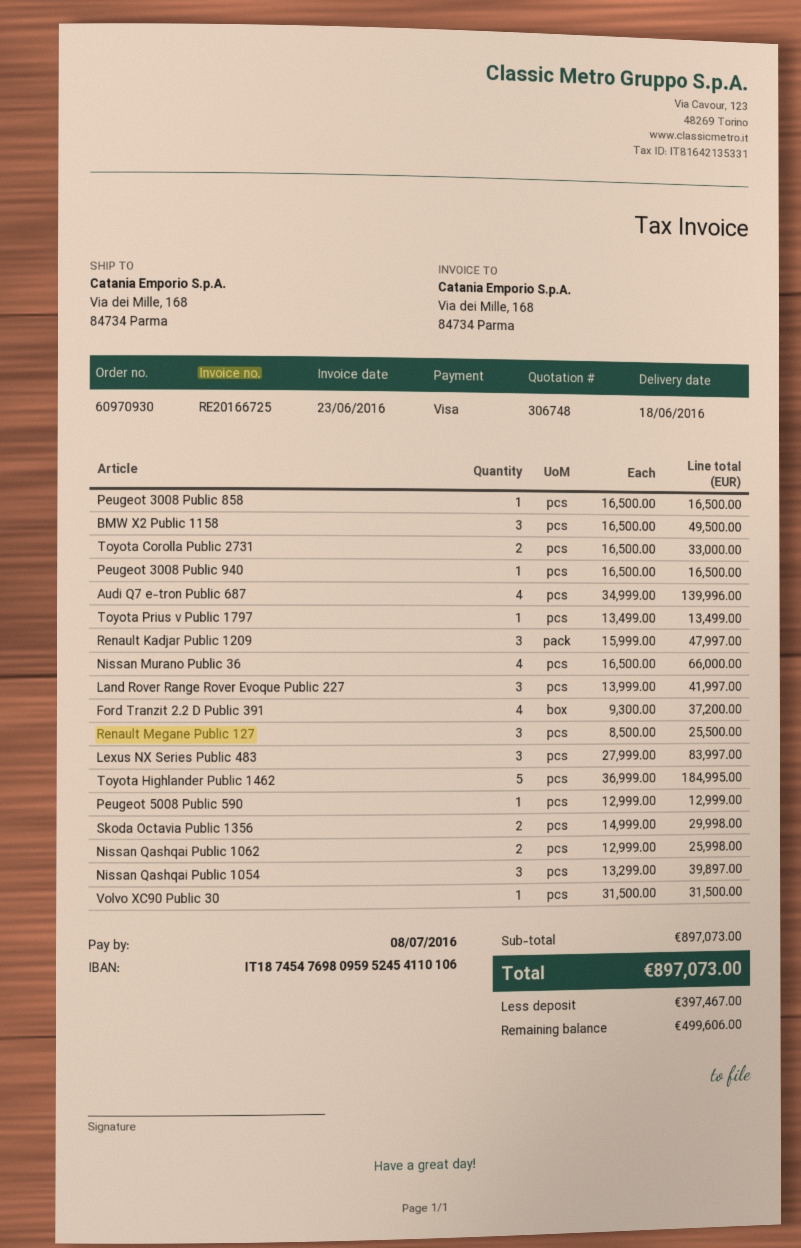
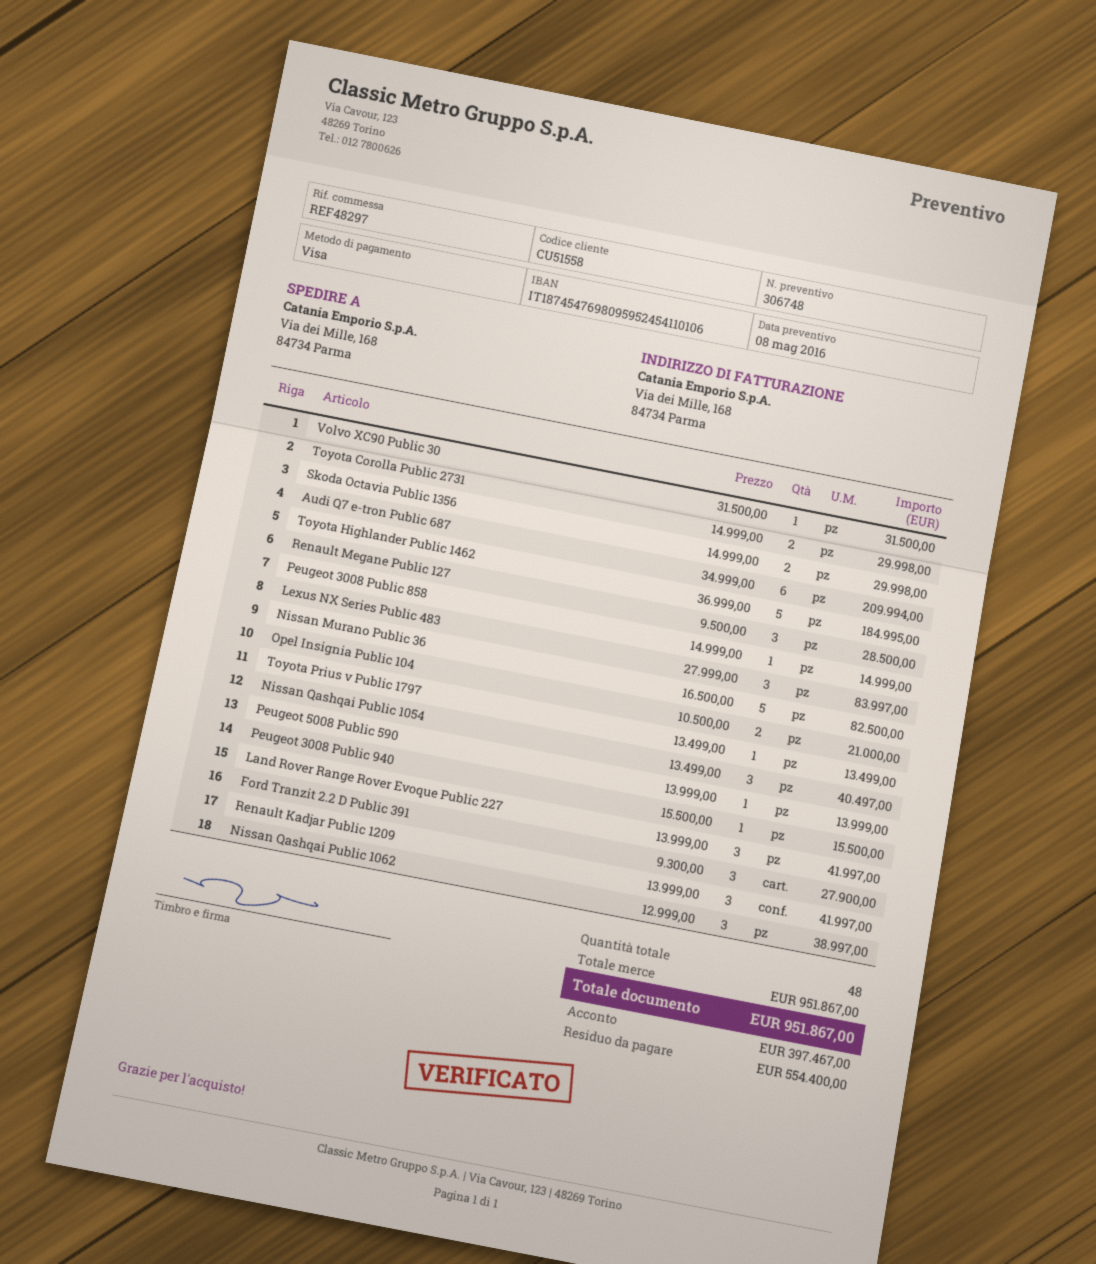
Peugeot 3008 Public 858: 1 x 16500.00 = 16500.00 -> 1 x 14999.00 = 14999.00
BMW X2 Public 1158: 3 x 16500.00 = 49500.00 -> none
Toyota Corolla Public 2731: 2 x 16500.00 = 33000.00 -> 2 x 14999.00 = 29998.00
Peugeot 3008 Public 940: 1 x 16500.00 = 16500.00 -> 1 x 15500.00 = 15500.00
Audi Q7 e-tron Public 687: 4 x 34999.00 = 139996.00 -> 6 x 34999.00 = 209994.00
Renault Kadjar Public 1209: 3 x 15999.00 = 47997.00 -> 3 x 13999.00 = 41997.00
Nissan Murano Public 36: 4 x 16500.00 = 66000.00 -> 5 x 16500.00 = 82500.00
Ford Tranzit 2.2 D Public 391: 4 x 9300.00 = 37200.00 -> 3 x 9300.00 = 27900.00
Renault Megane Public 127: 3 x 8500.00 = 25500.00 -> 3 x 9500.00 = 28500.00
Peugeot 5008 Public 590: 1 x 12999.00 = 12999.00 -> 1 x 13999.00 = 13999.00
Nissan Qashqai Public 1062: 2 x 12999.00 = 25998.00 -> 3 x 12999.00 = 38997.00
Nissan Qashqai Public 1054: 3 x 13299.00 = 39897.00 -> 3 x 13499.00 = 40497.00
Opel Insignia Public 104: none -> 2 x 10500.00 = 21000.00
subtotal: 897073.00 -> 951867.00
total: 897073.00 -> 951867.00
balance: 499606.00 -> 554400.00

